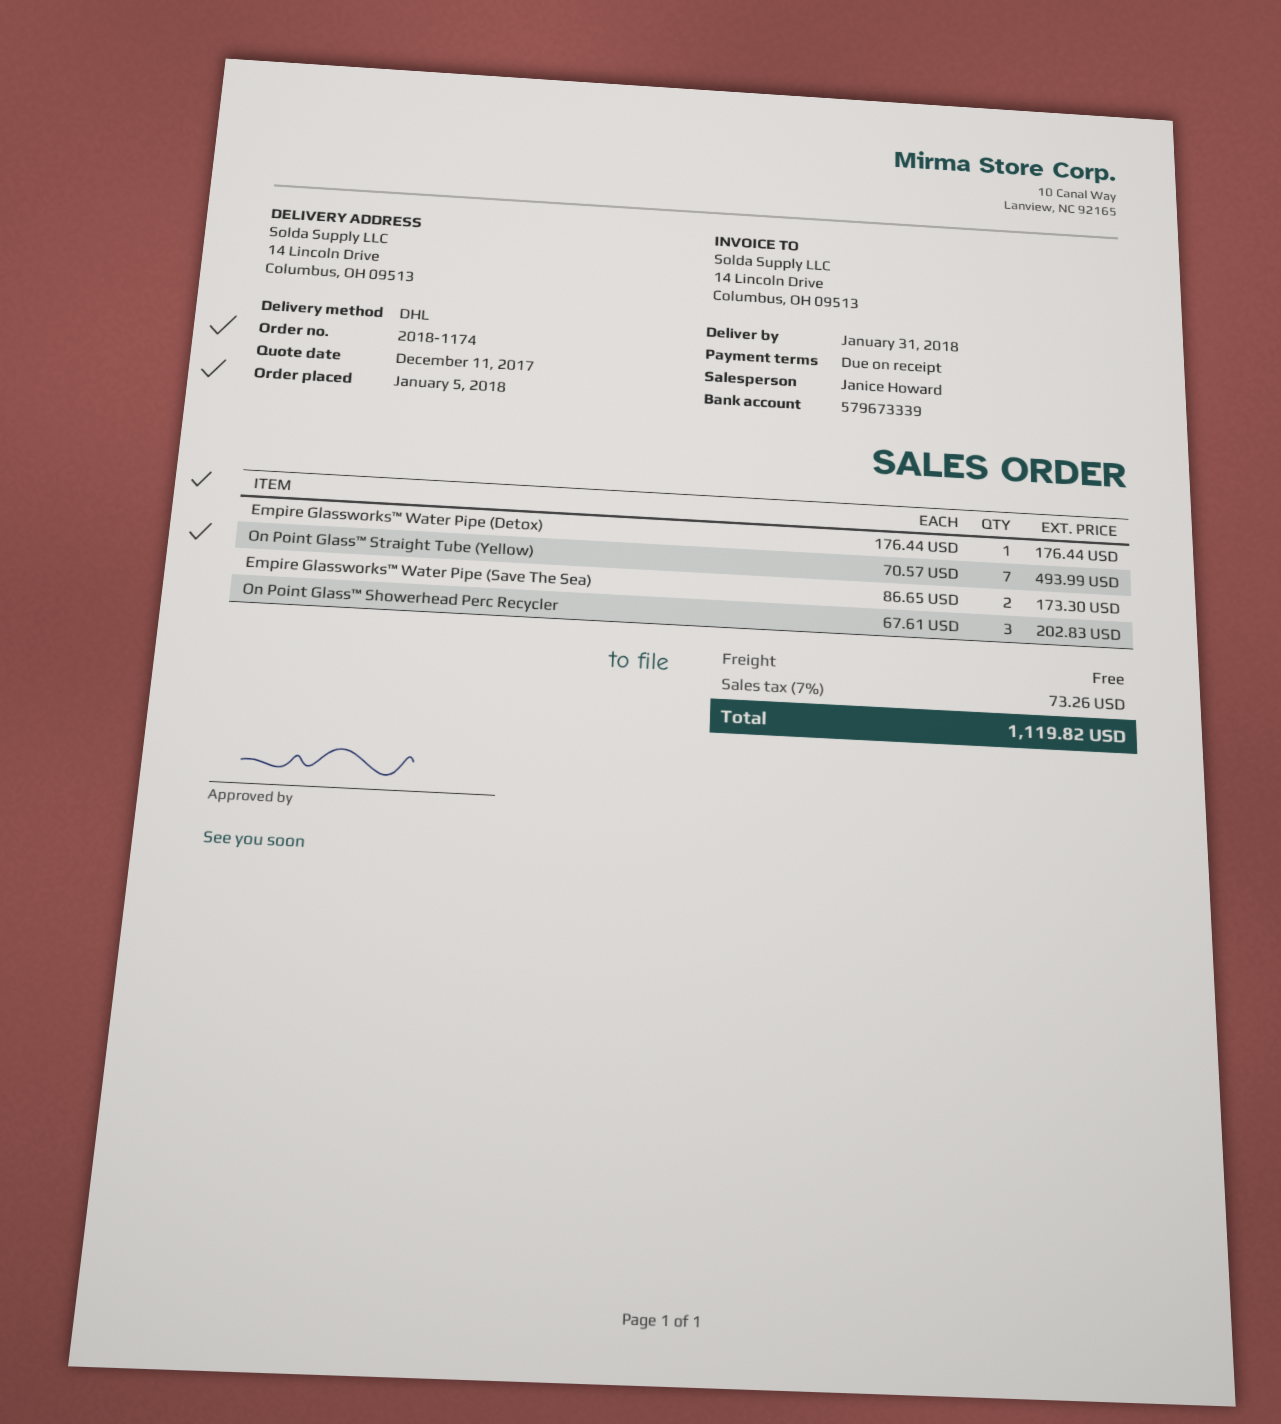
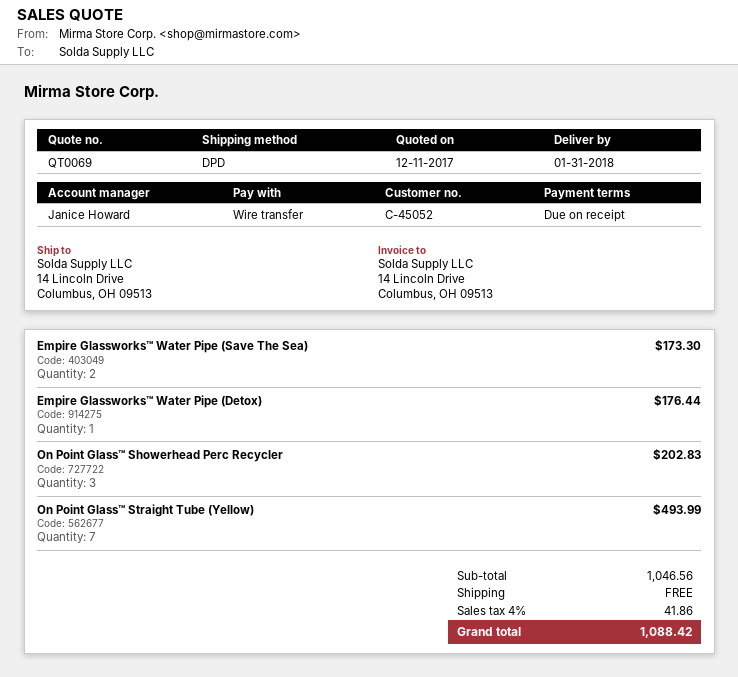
shipping method: DHL -> DPD
tax: 7% = 73.26 -> 4% = 41.86
total: 1119.82 -> 1088.42

